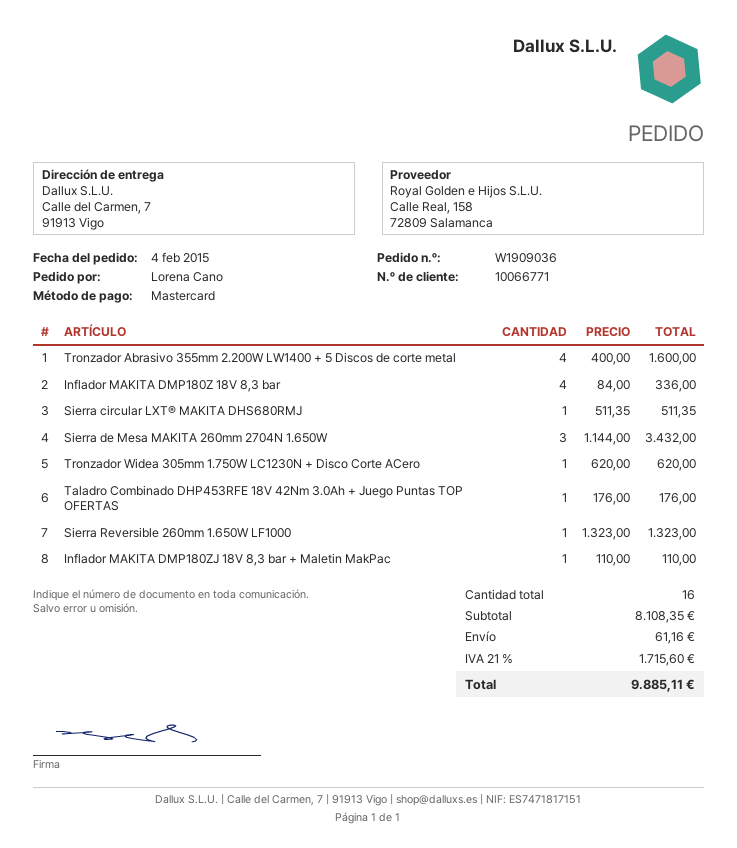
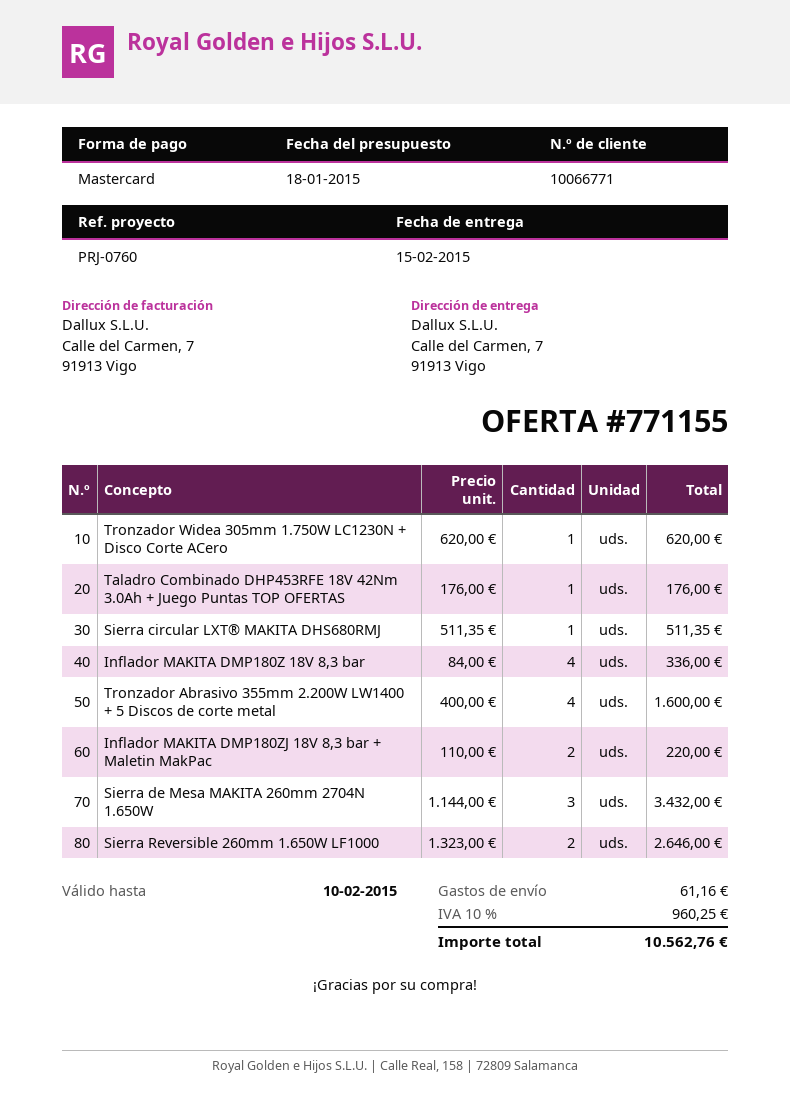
Sierra Reversible 260mm 1.650W LF1000: 1 x 1323.00 = 1323.00 -> 2 x 1323.00 = 2646.00
Inflador MAKITA DMP180ZJ 18V 8,3 bar + Maletin MakPac: 1 x 110.00 = 110.00 -> 2 x 110.00 = 220.00
tax: 21% = 1715.60 -> 10% = 960.25
total: 9885.11 -> 10562.76

